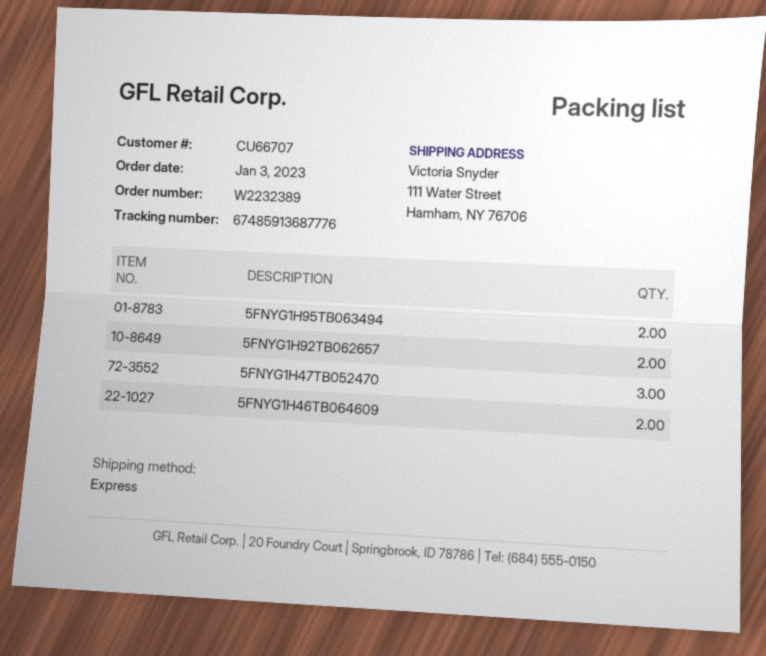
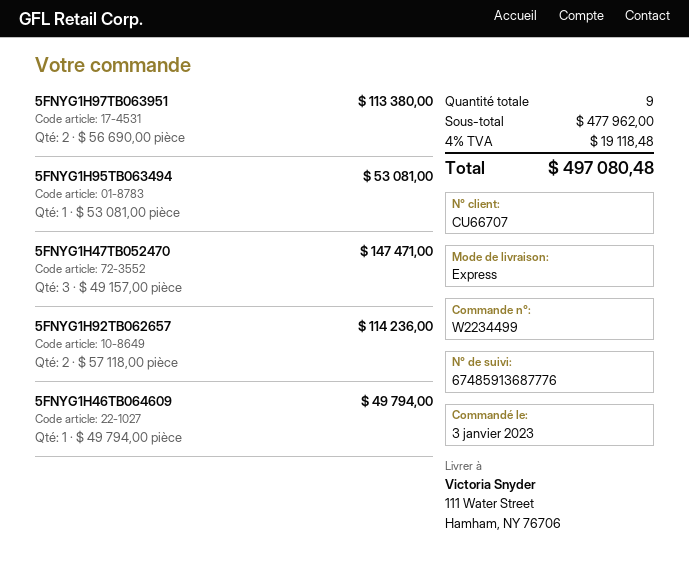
order number: W2232389 -> W2234499
5FNYG1H95TB063494: 2 -> 1
5FNYG1H46TB064609: 2 -> 1
5FNYG1H97TB063951: none -> 2

